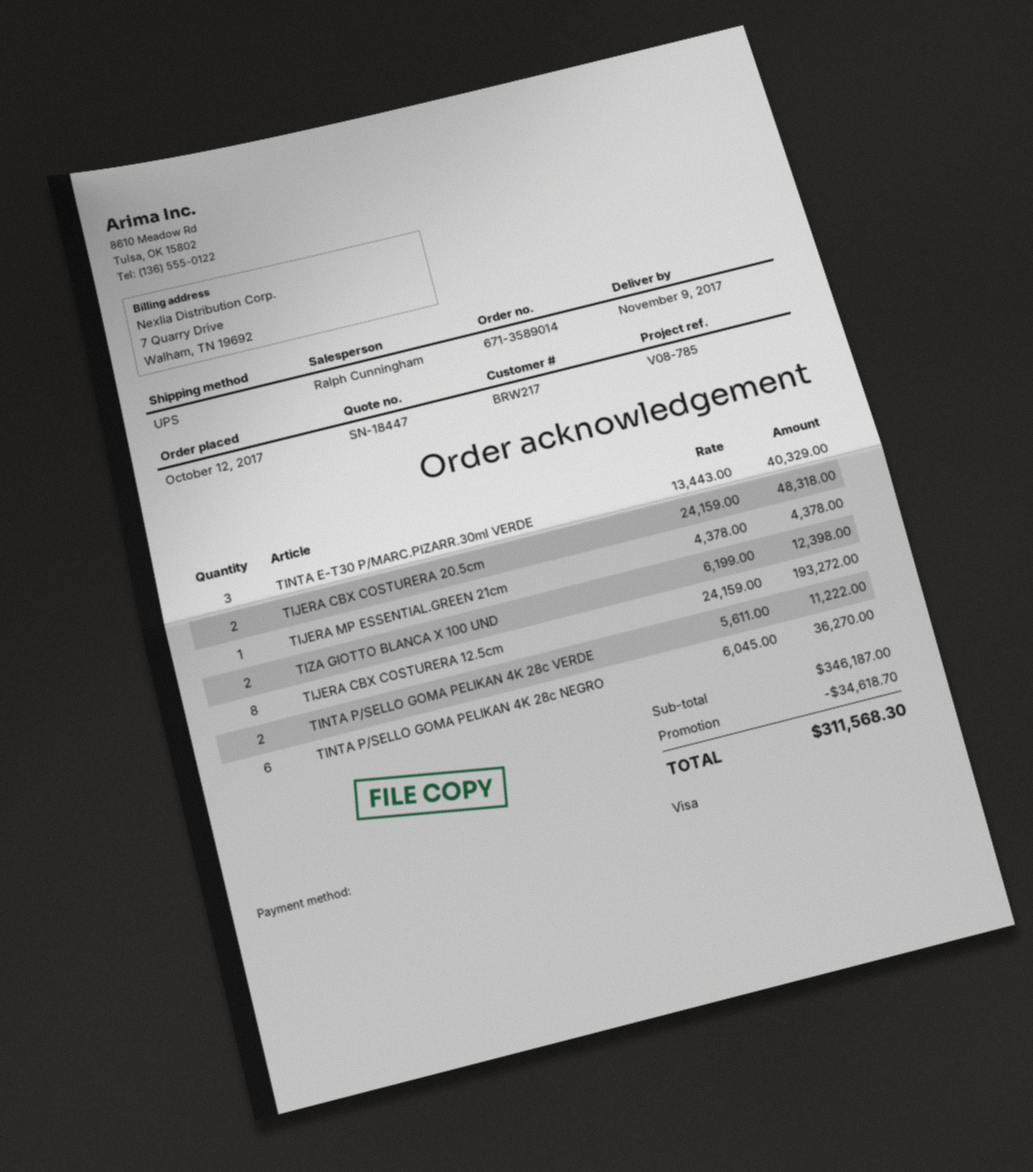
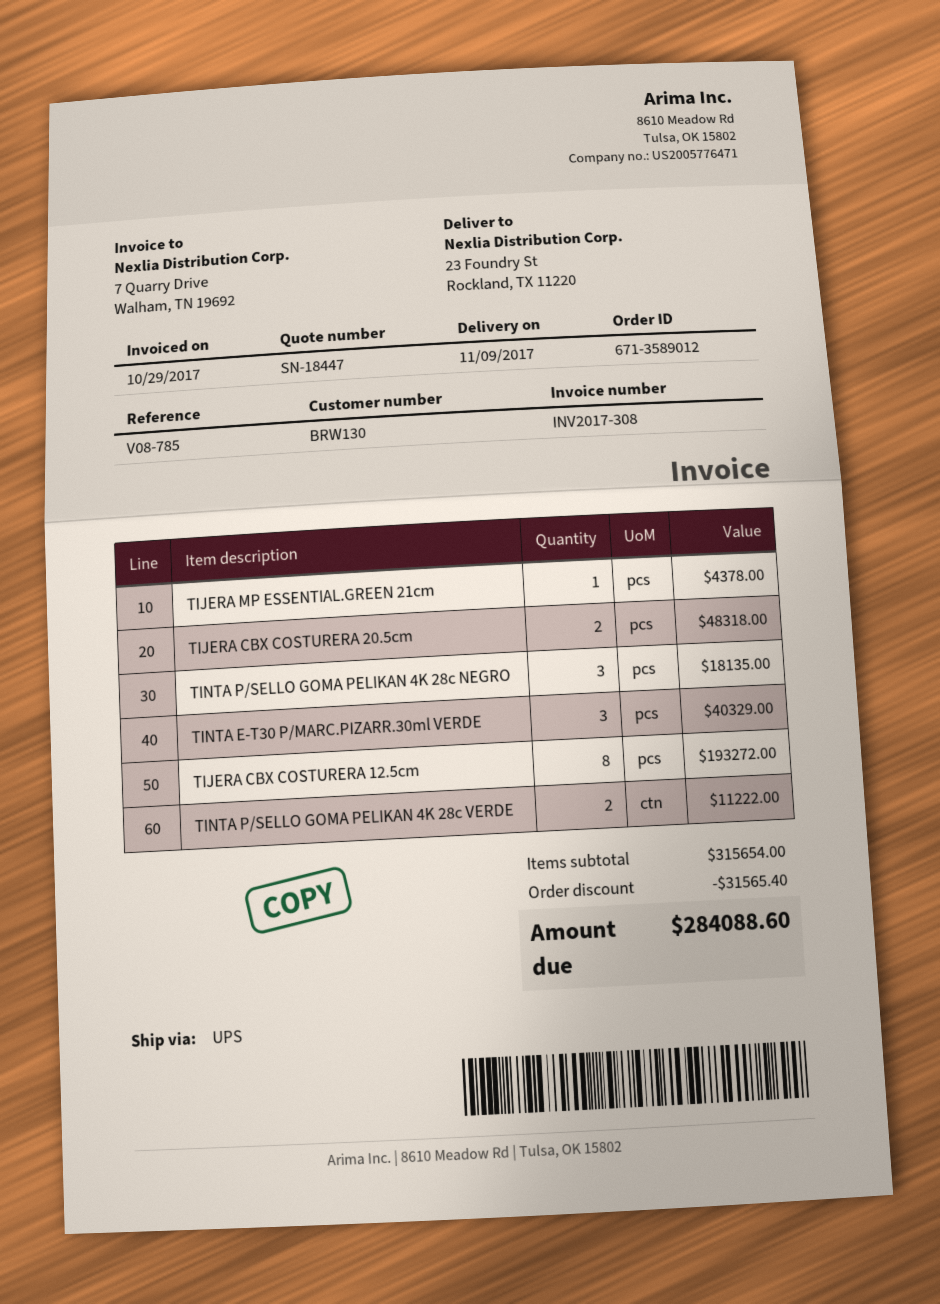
order number: 671-3589014 -> 671-3589012
customer number: BRW217 -> BRW130
TIZA GIOTTO BLANCA X 100 UND: 2 for 12398.00 -> none
TINTA P/SELLO GOMA PELIKAN 4K 28c NEGRO: 6 for 36270.00 -> 3 for 18135.00
subtotal: 346187.00 -> 315654.00
discount: 34618.70 -> 31565.40
total: 311568.30 -> 284088.60

